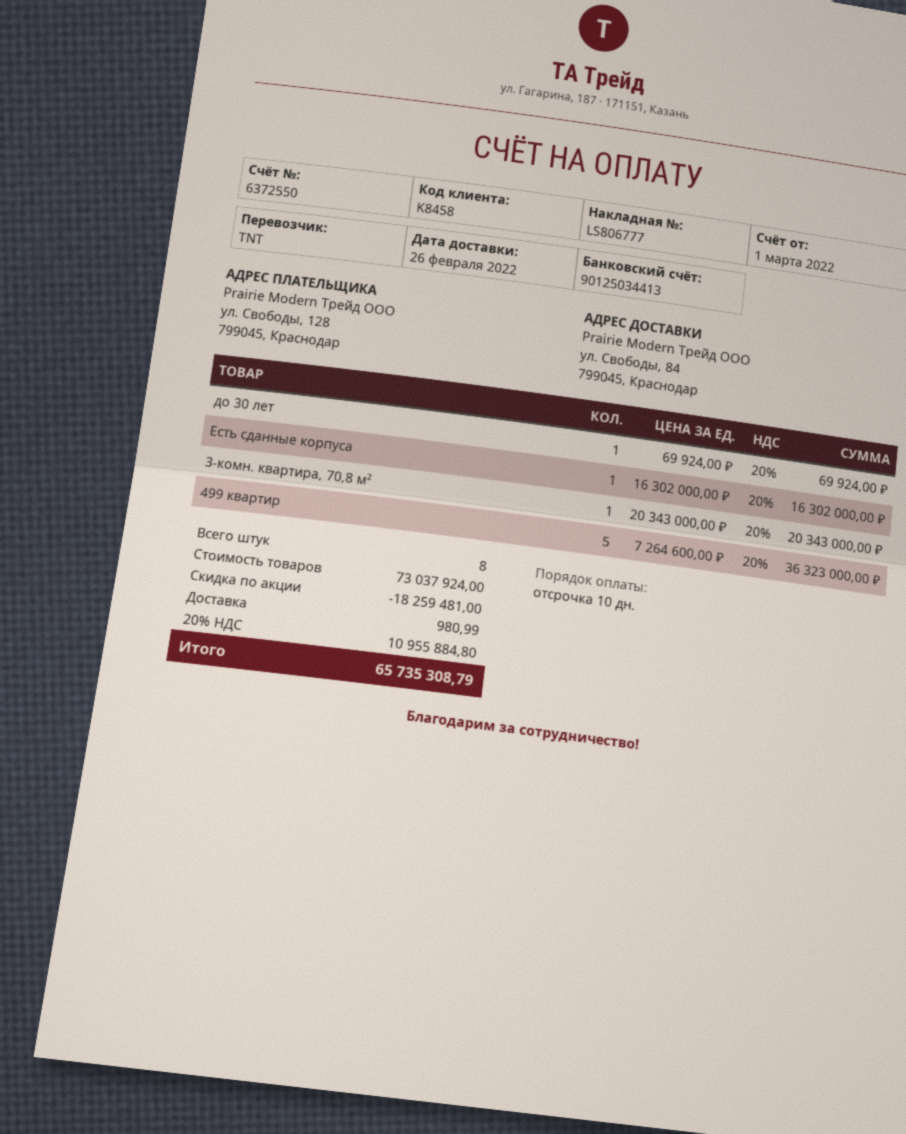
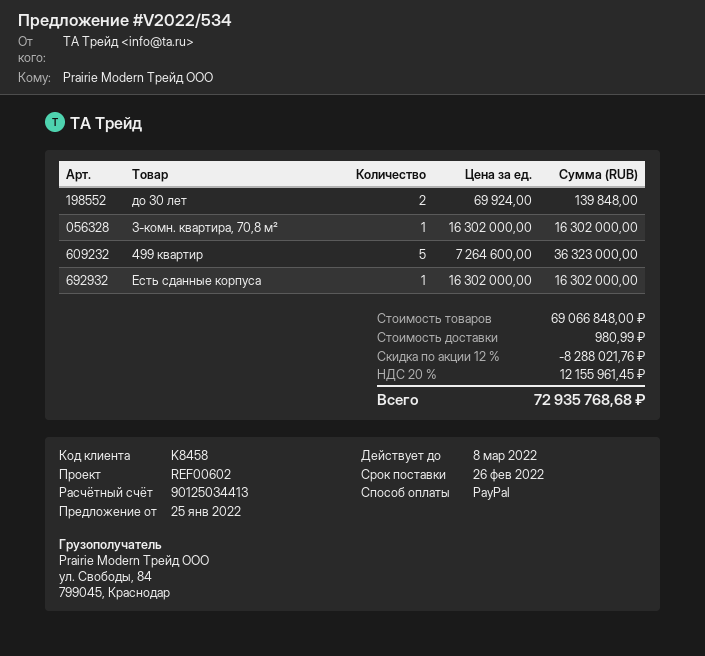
до 30 лет: 1 x 69924.00 = 69924.00 -> 2 x 69924.00 = 139848.00
3-комн. квартира, 70,8 м²: 1 x 20343000.00 = 20343000.00 -> 1 x 16302000.00 = 16302000.00
subtotal: 73037924.00 -> 69066848.00
discount: 18259481.00 -> 8288021.76
tax: 20% = 10955884.80 -> 20% = 12155961.45
total: 65735308.79 -> 72935768.68

